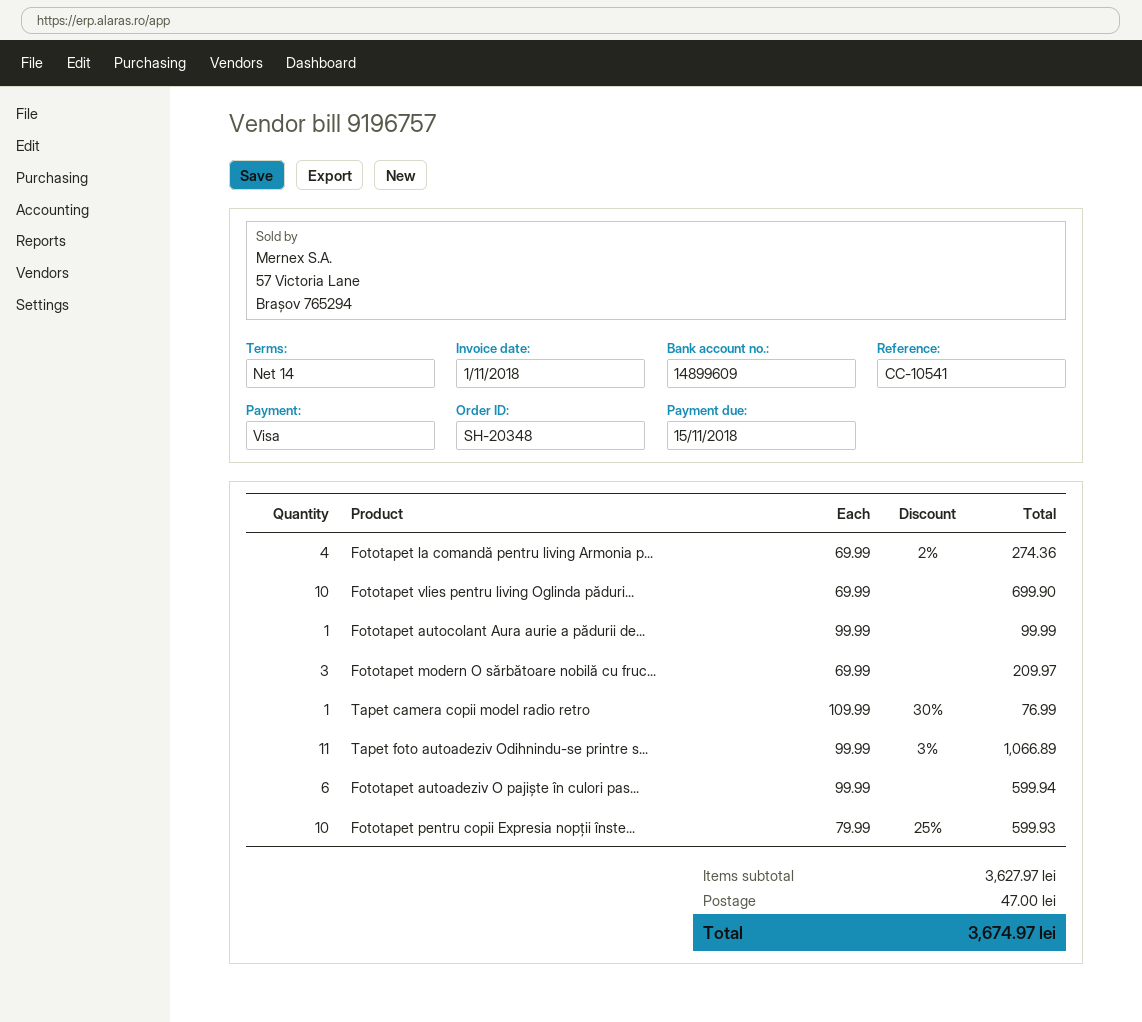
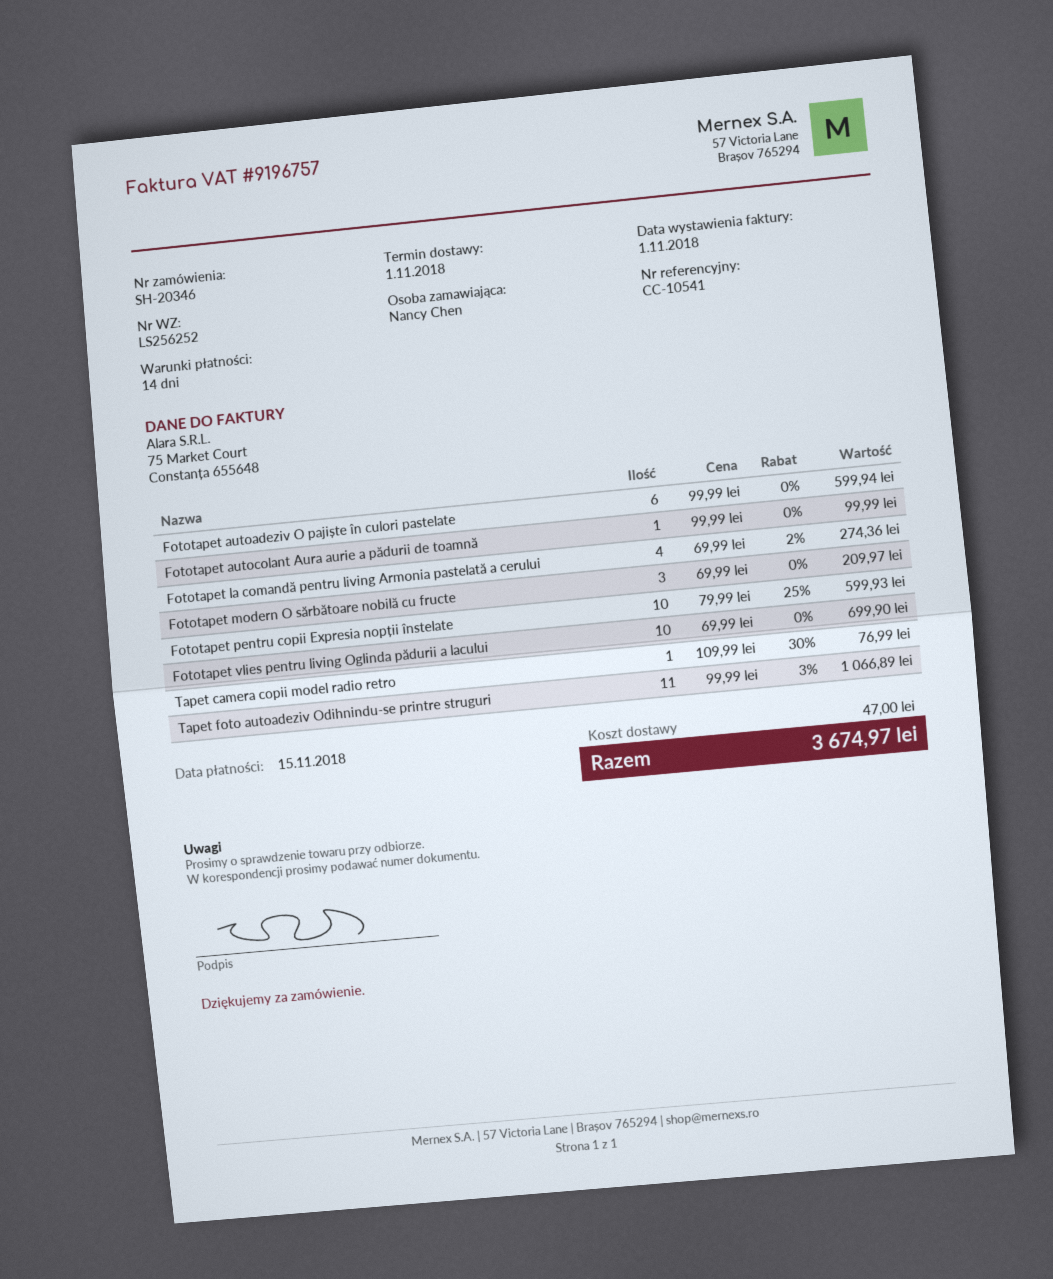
order number: SH-20348 -> SH-20346

